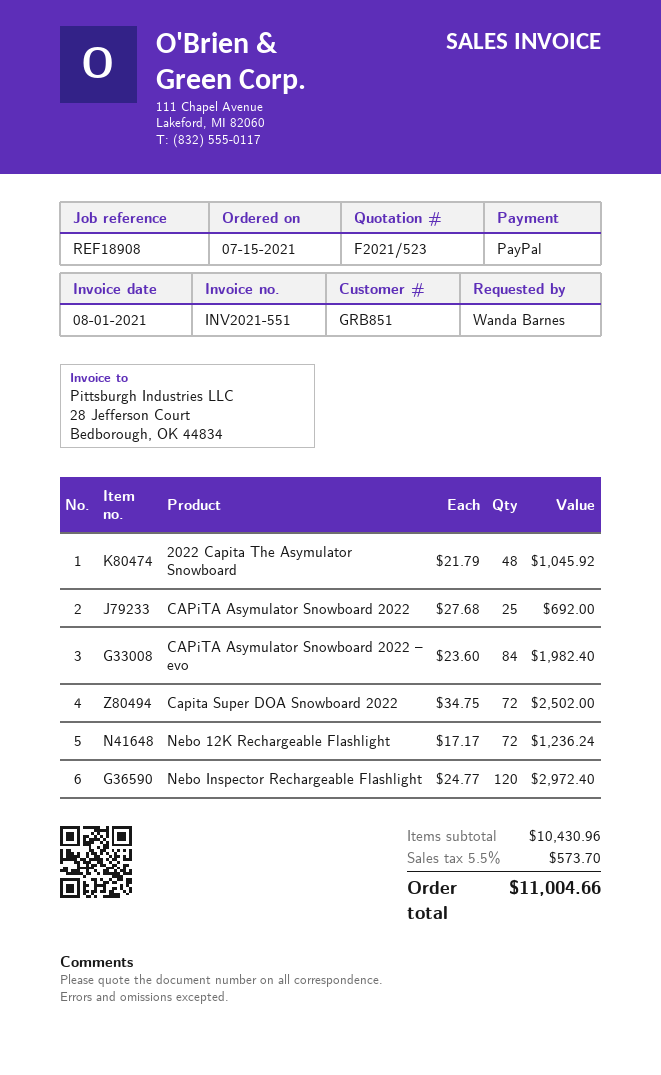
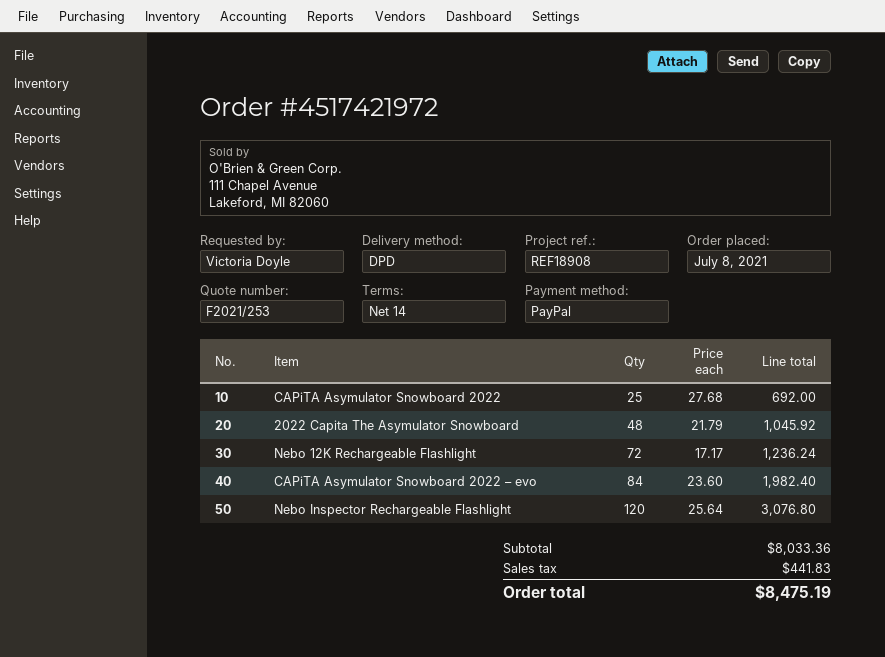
quote number: F2021/523 -> F2021/253
order date: 2021-07-15 -> 2021-07-08
ordered by: Wanda Barnes -> Victoria Doyle
Capita Super DOA Snowboard 2022: 72 x 34.75 = 2502.00 -> none
Nebo Inspector Rechargeable Flashlight: 120 x 24.77 = 2972.40 -> 120 x 25.64 = 3076.80
subtotal: 10430.96 -> 8033.36
tax: 573.70 -> 441.83
total: 11004.66 -> 8475.19

